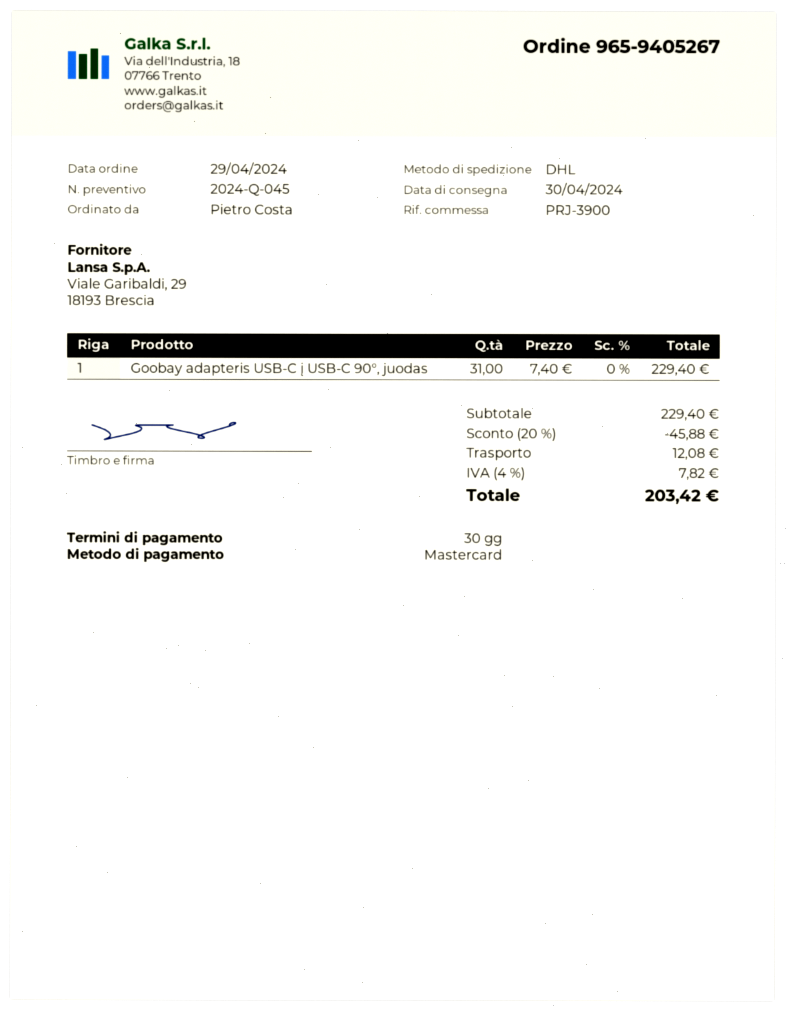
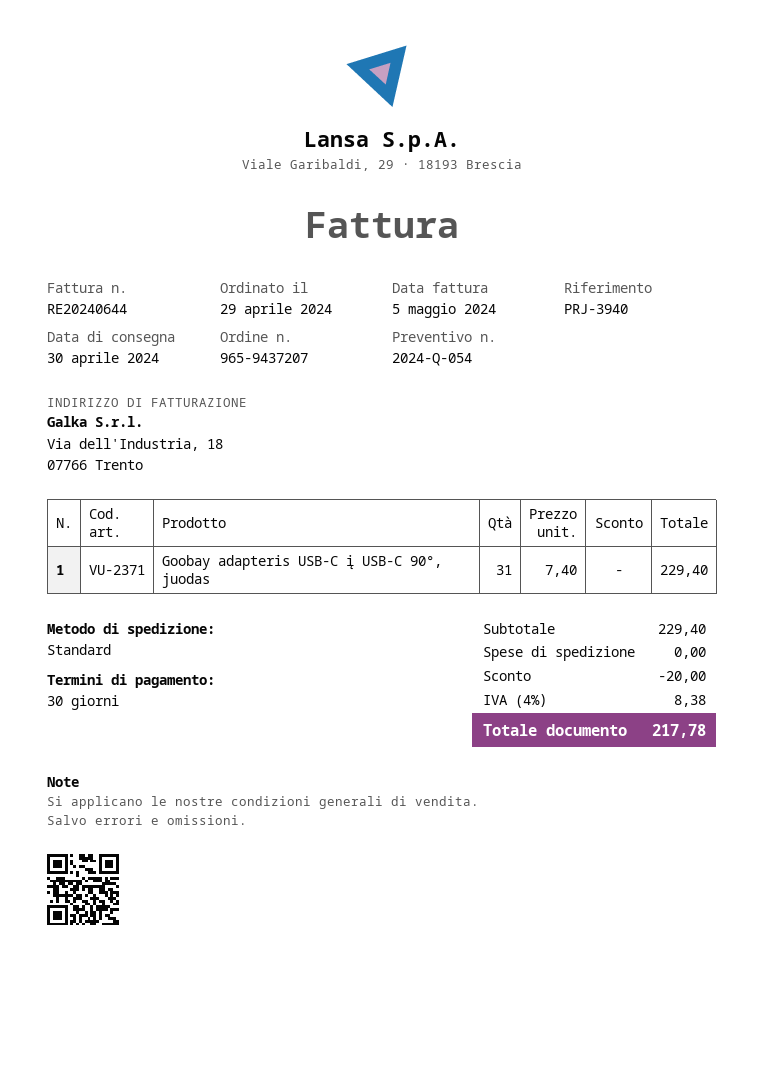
quote number: 2024-Q-045 -> 2024-Q-054
order number: 965-9405267 -> 965-9437207
reference: PRJ-3900 -> PRJ-3940
shipping method: DHL -> standard
discount: 45.88 -> 20.00
shipping: 12.08 -> 0.00
tax: 4% = 7.82 -> 4% = 8.38
total: 203.42 -> 217.78

